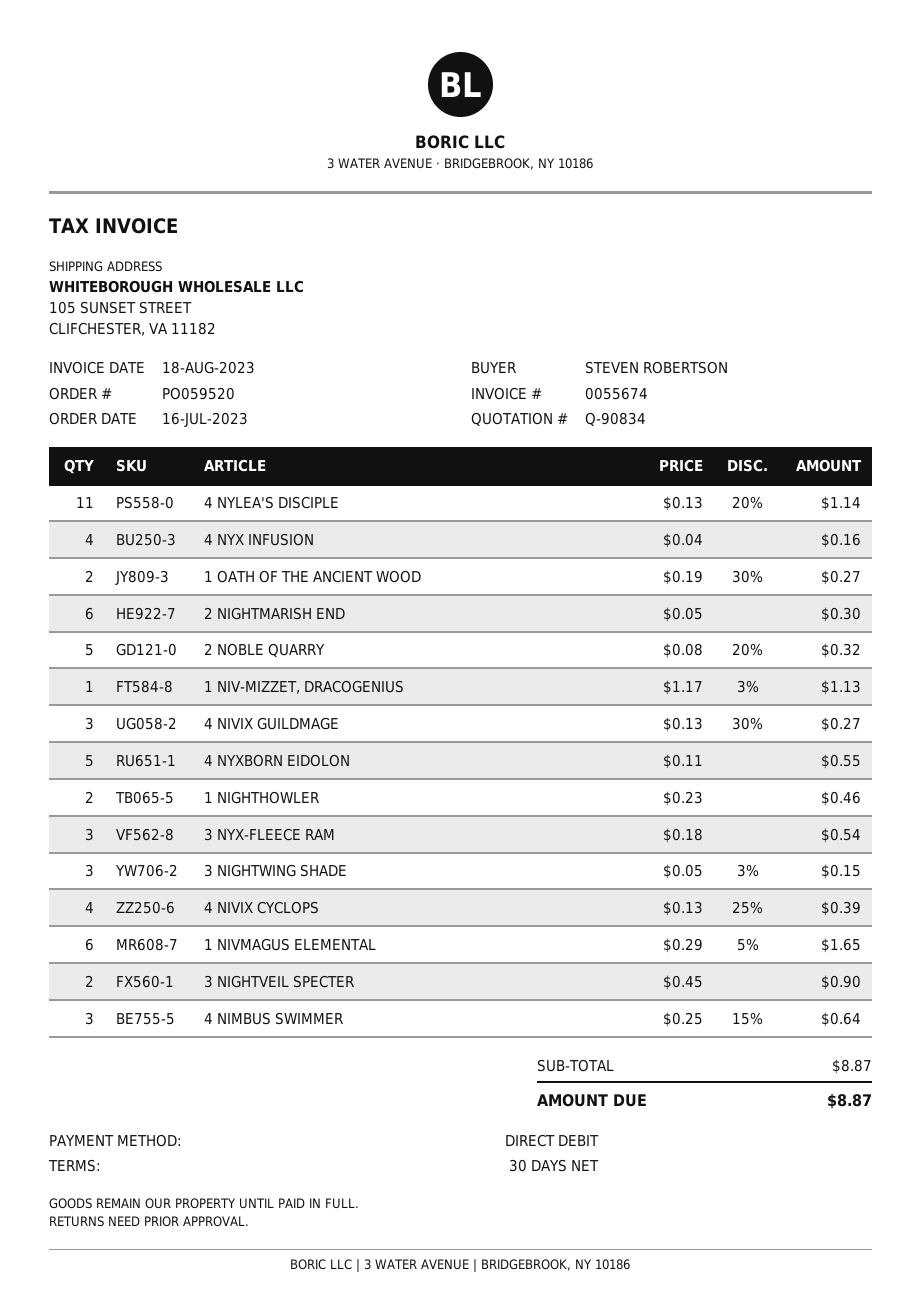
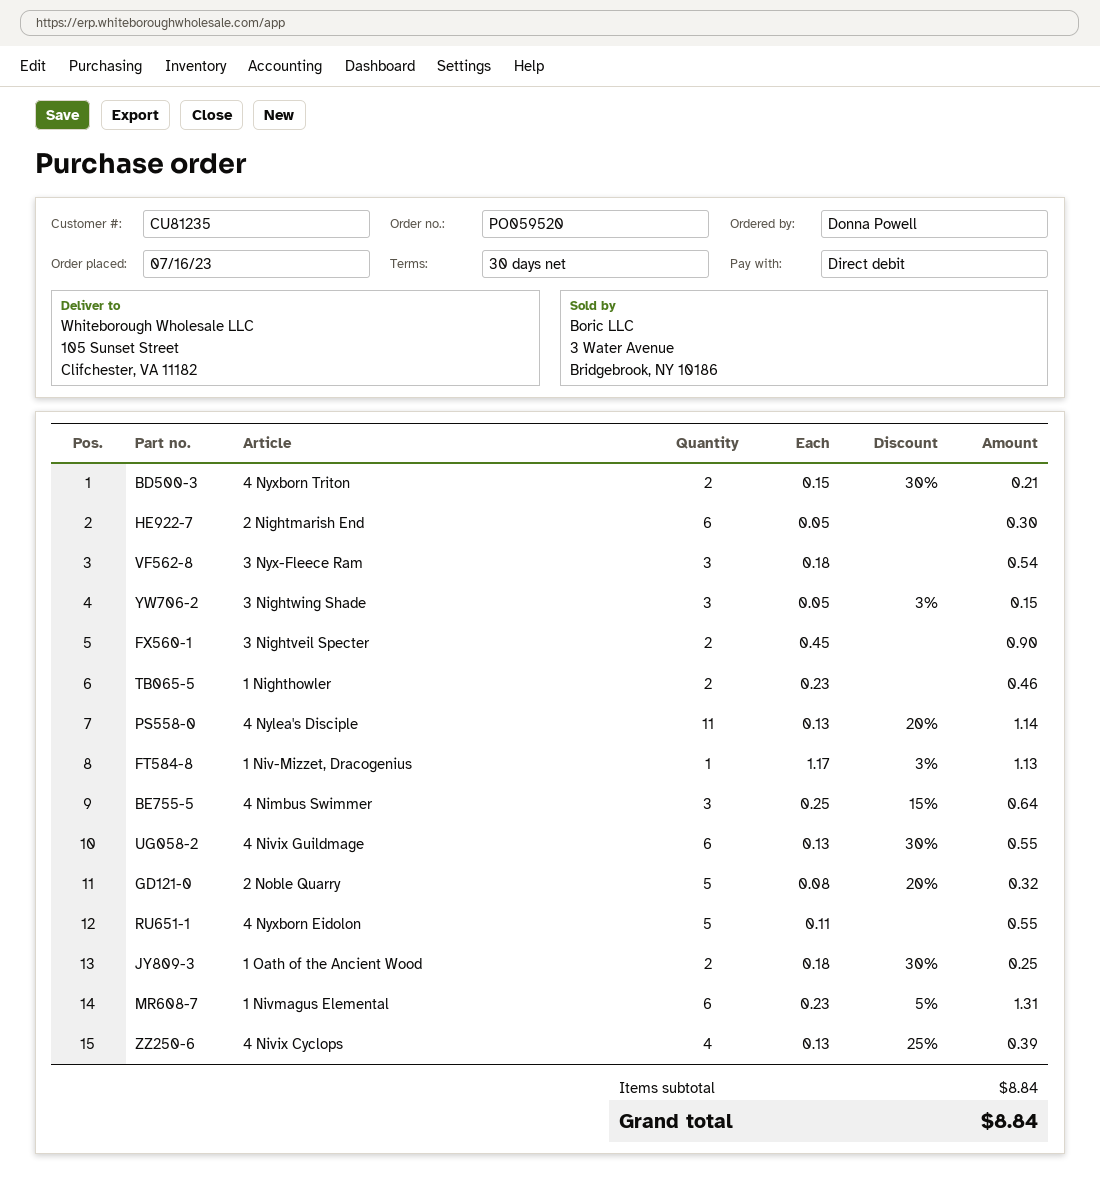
ordered by: STEVEN ROBERTSON -> Donna Powell
4 NYX INFUSION: 4 x 0.04 = 0.16 -> none
1 OATH OF THE ANCIENT WOOD: 2 x 0.19 - 30% = 0.27 -> 2 x 0.18 - 30% = 0.25
4 NIVIX GUILDMAGE: 3 x 0.13 - 30% = 0.27 -> 6 x 0.13 - 30% = 0.55
1 NIVMAGUS ELEMENTAL: 6 x 0.29 - 5% = 1.65 -> 6 x 0.23 - 5% = 1.31
4 Nyxborn Triton: none -> 2 x 0.15 - 30% = 0.21
subtotal: 8.87 -> 8.84
total: 8.87 -> 8.84

